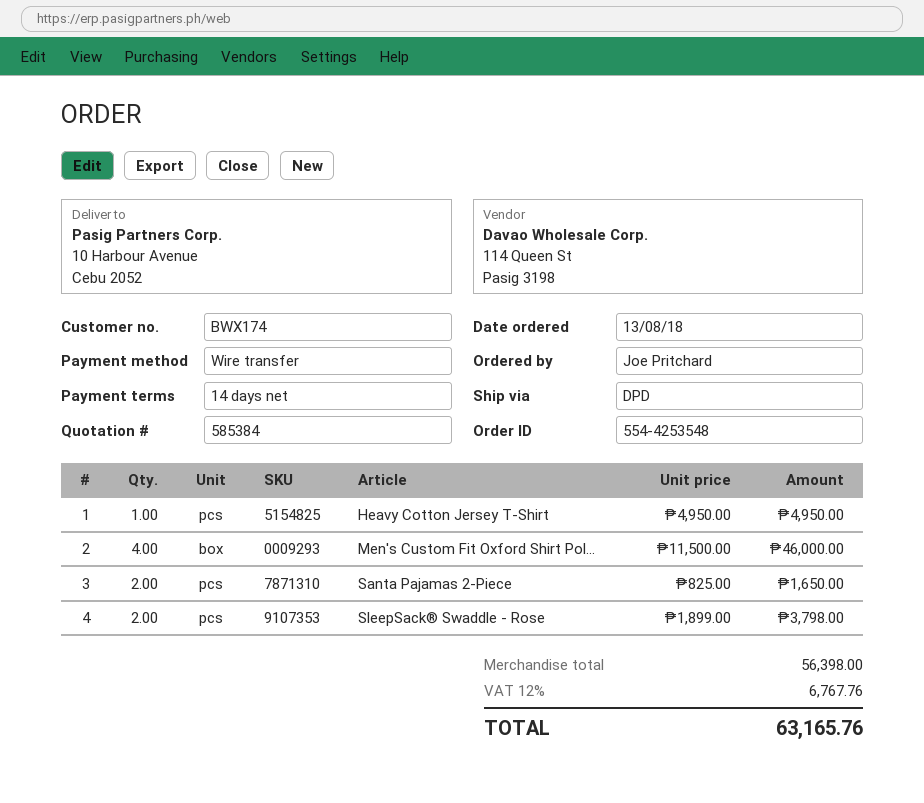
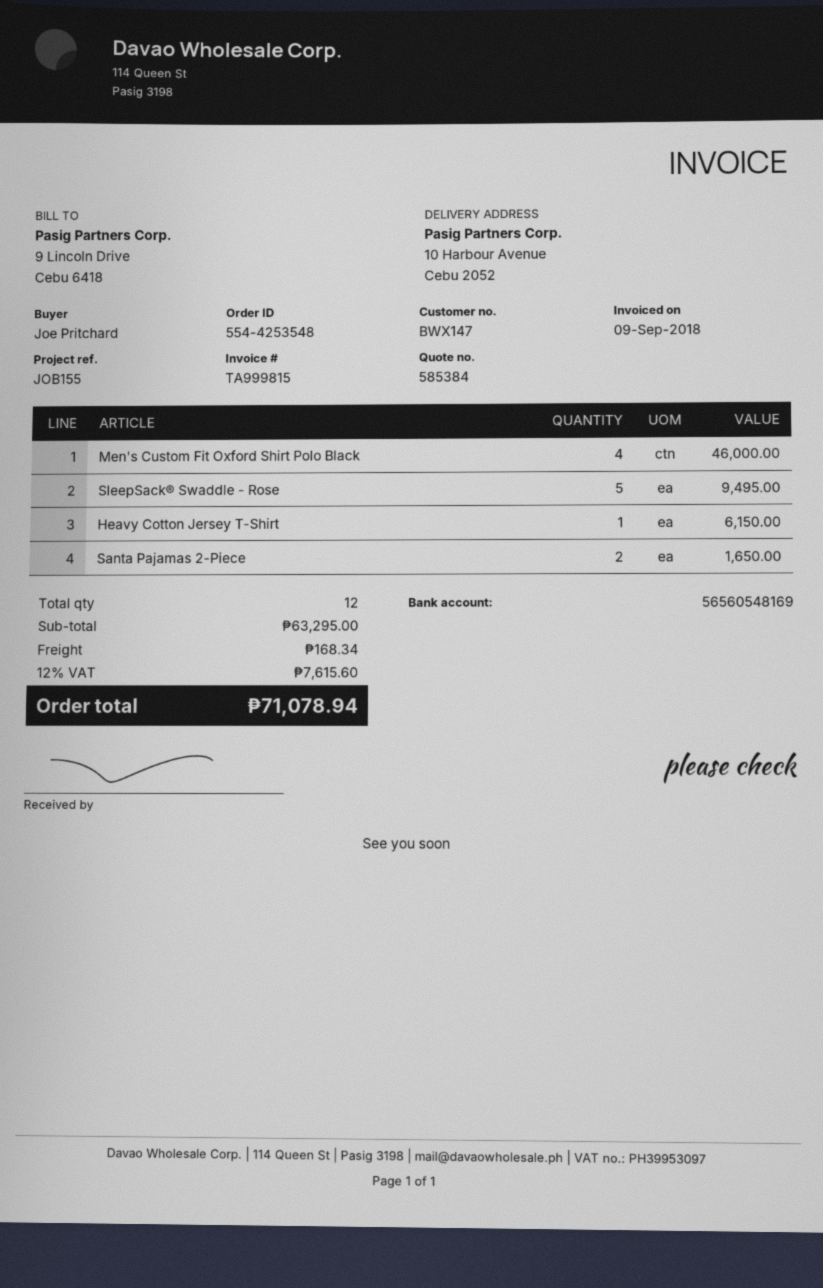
customer number: BWX174 -> BWX147
Heavy Cotton Jersey T-Shirt: 1 for 4950.00 -> 1 for 6150.00
SleepSack® Swaddle - Rose: 2 for 3798.00 -> 5 for 9495.00
subtotal: 56398.00 -> 63295.00
shipping: none -> 168.34
tax: 12% = 6767.76 -> 12% = 7615.60
total: 63165.76 -> 71078.94

